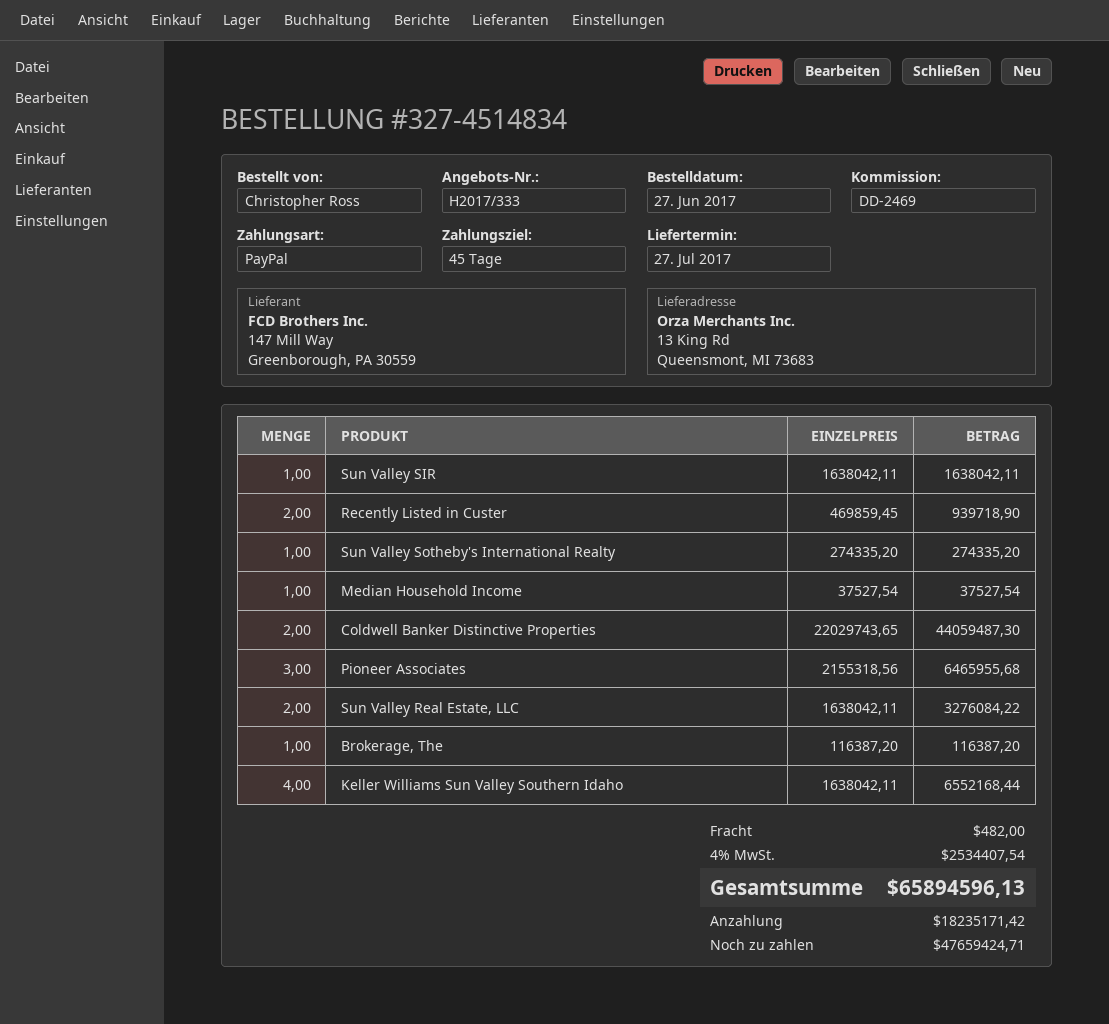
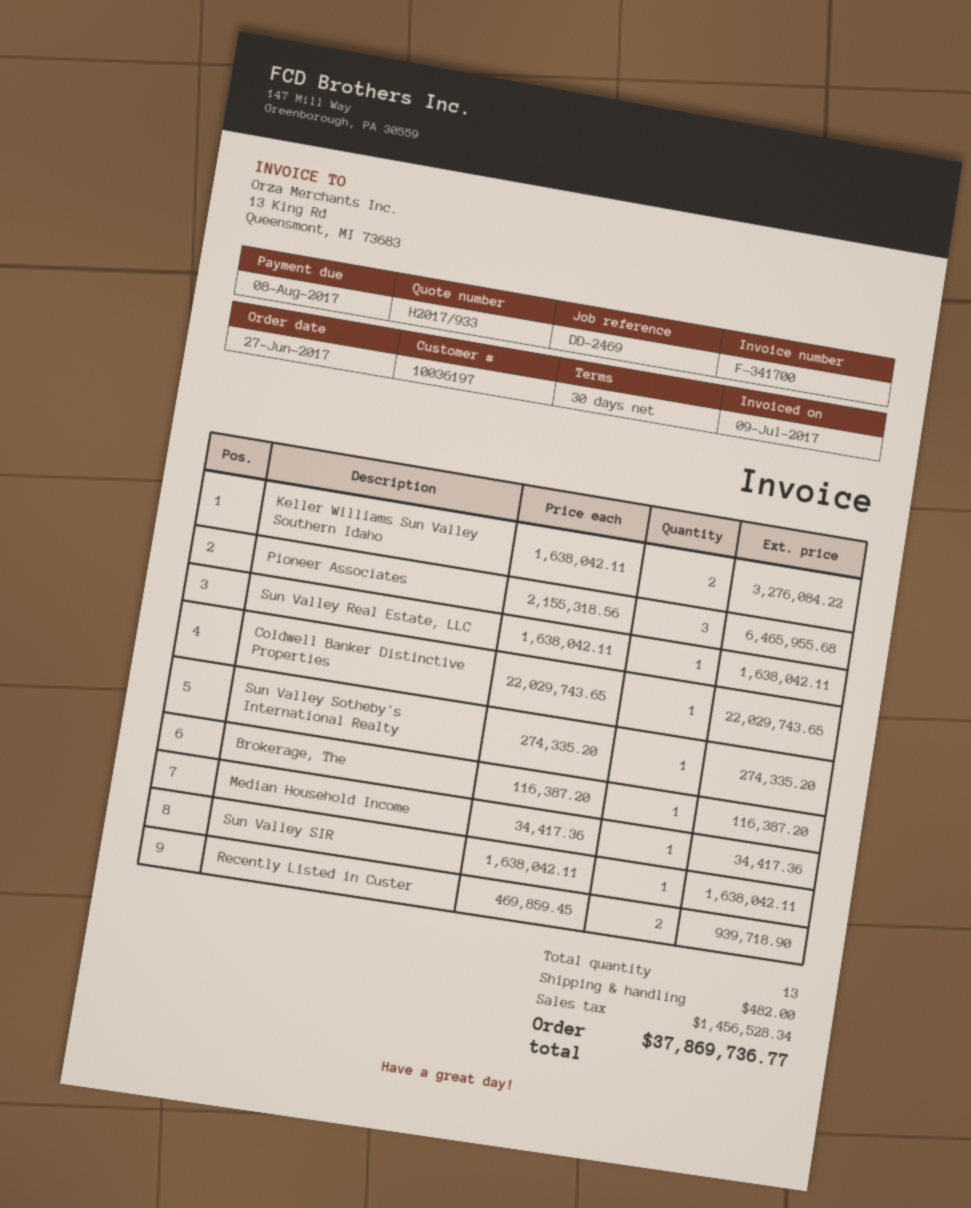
quote number: H2017/333 -> H2017/933
payment terms: 45 days -> 30 days
Median Household Income: 1 x 37527.54 = 37527.54 -> 1 x 34417.36 = 34417.36
Coldwell Banker Distinctive Properties: 2 x 22029743.65 = 44059487.30 -> 1 x 22029743.65 = 22029743.65
Sun Valley Real Estate, LLC: 2 x 1638042.11 = 3276084.22 -> 1 x 1638042.11 = 1638042.11
Keller Williams Sun Valley Southern Idaho: 4 x 1638042.11 = 6552168.44 -> 2 x 1638042.11 = 3276084.22
tax: 2534407.54 -> 1456528.34
total: 65894596.13 -> 37869736.77

